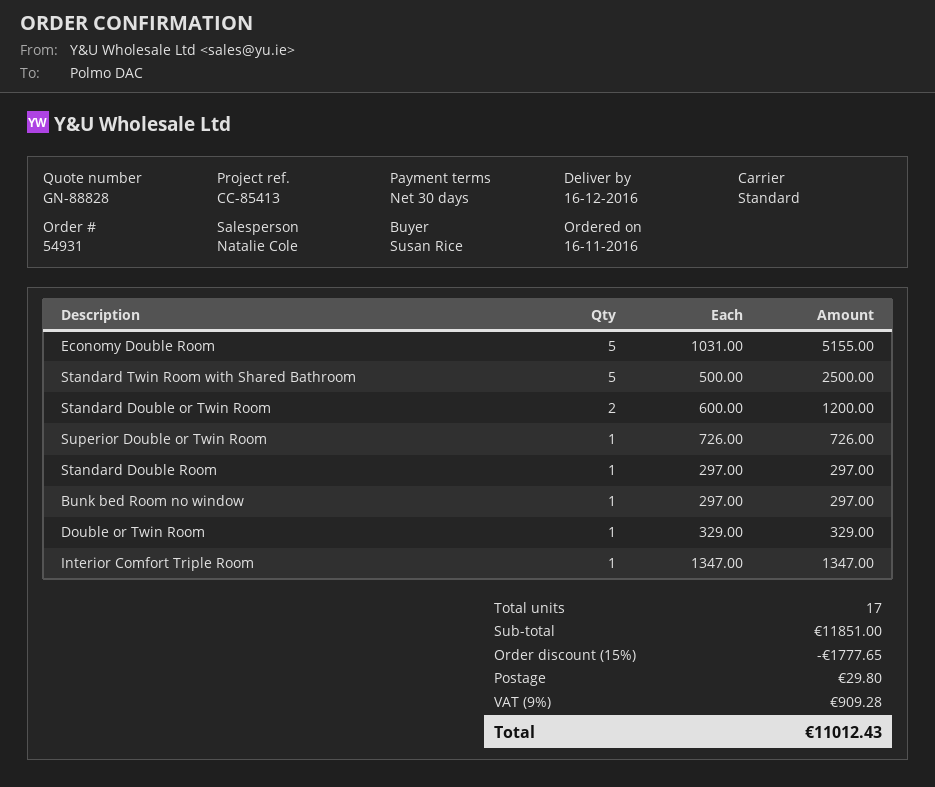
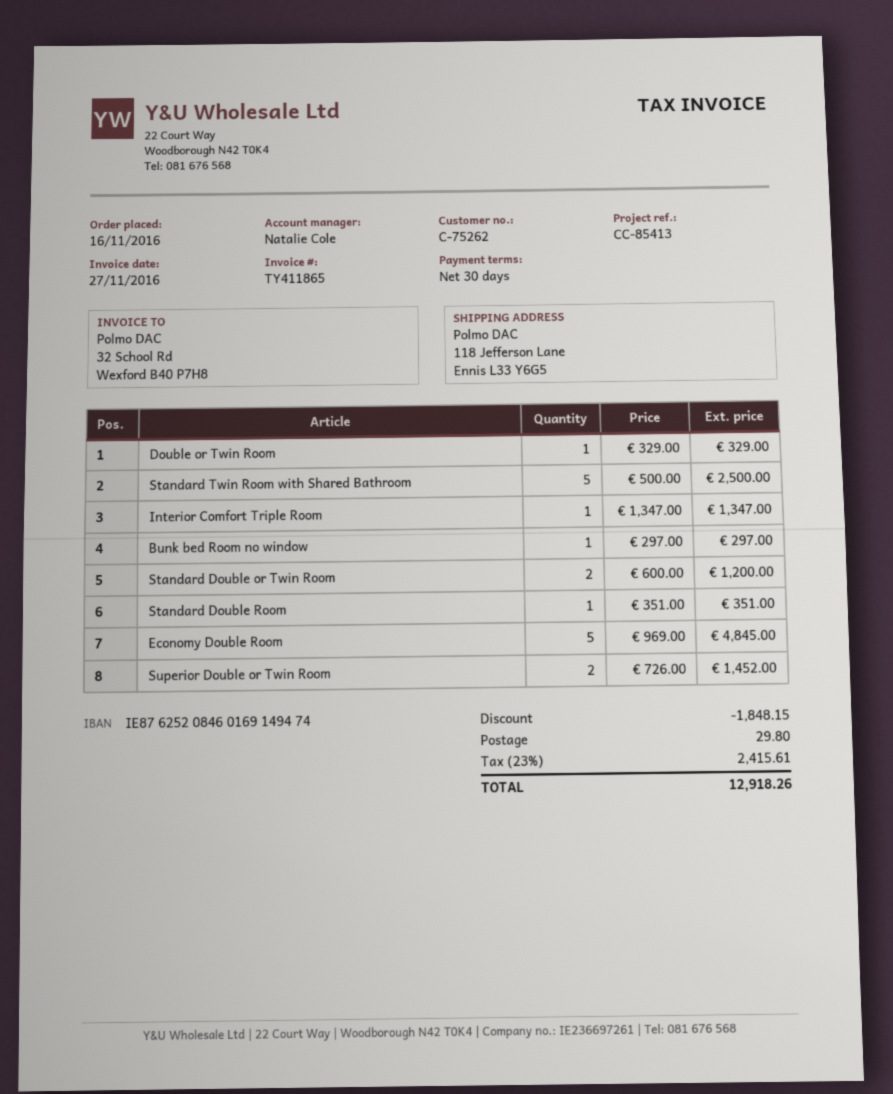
Economy Double Room: 5 x 1031.00 = 5155.00 -> 5 x 969.00 = 4845.00
Superior Double or Twin Room: 1 x 726.00 = 726.00 -> 2 x 726.00 = 1452.00
Standard Double Room: 1 x 297.00 = 297.00 -> 1 x 351.00 = 351.00
discount: 1777.65 -> 1848.15
tax: 9% = 909.28 -> 23% = 2415.61
total: 11012.43 -> 12918.26

